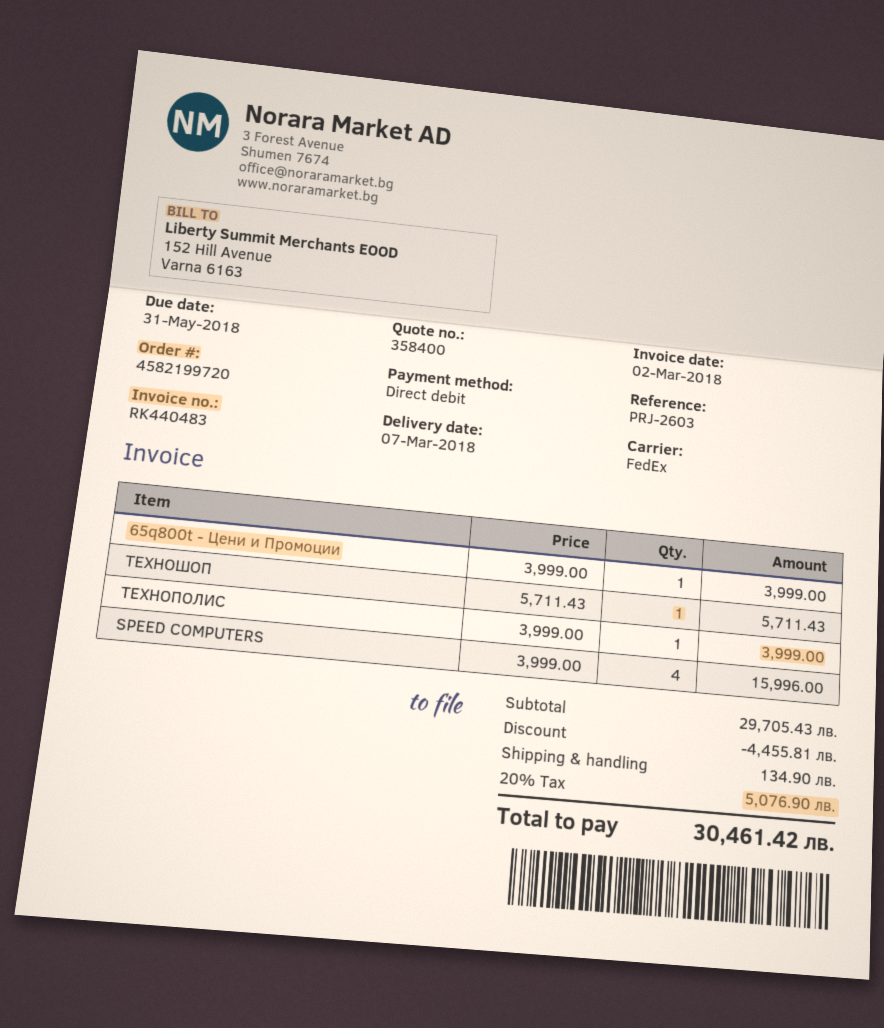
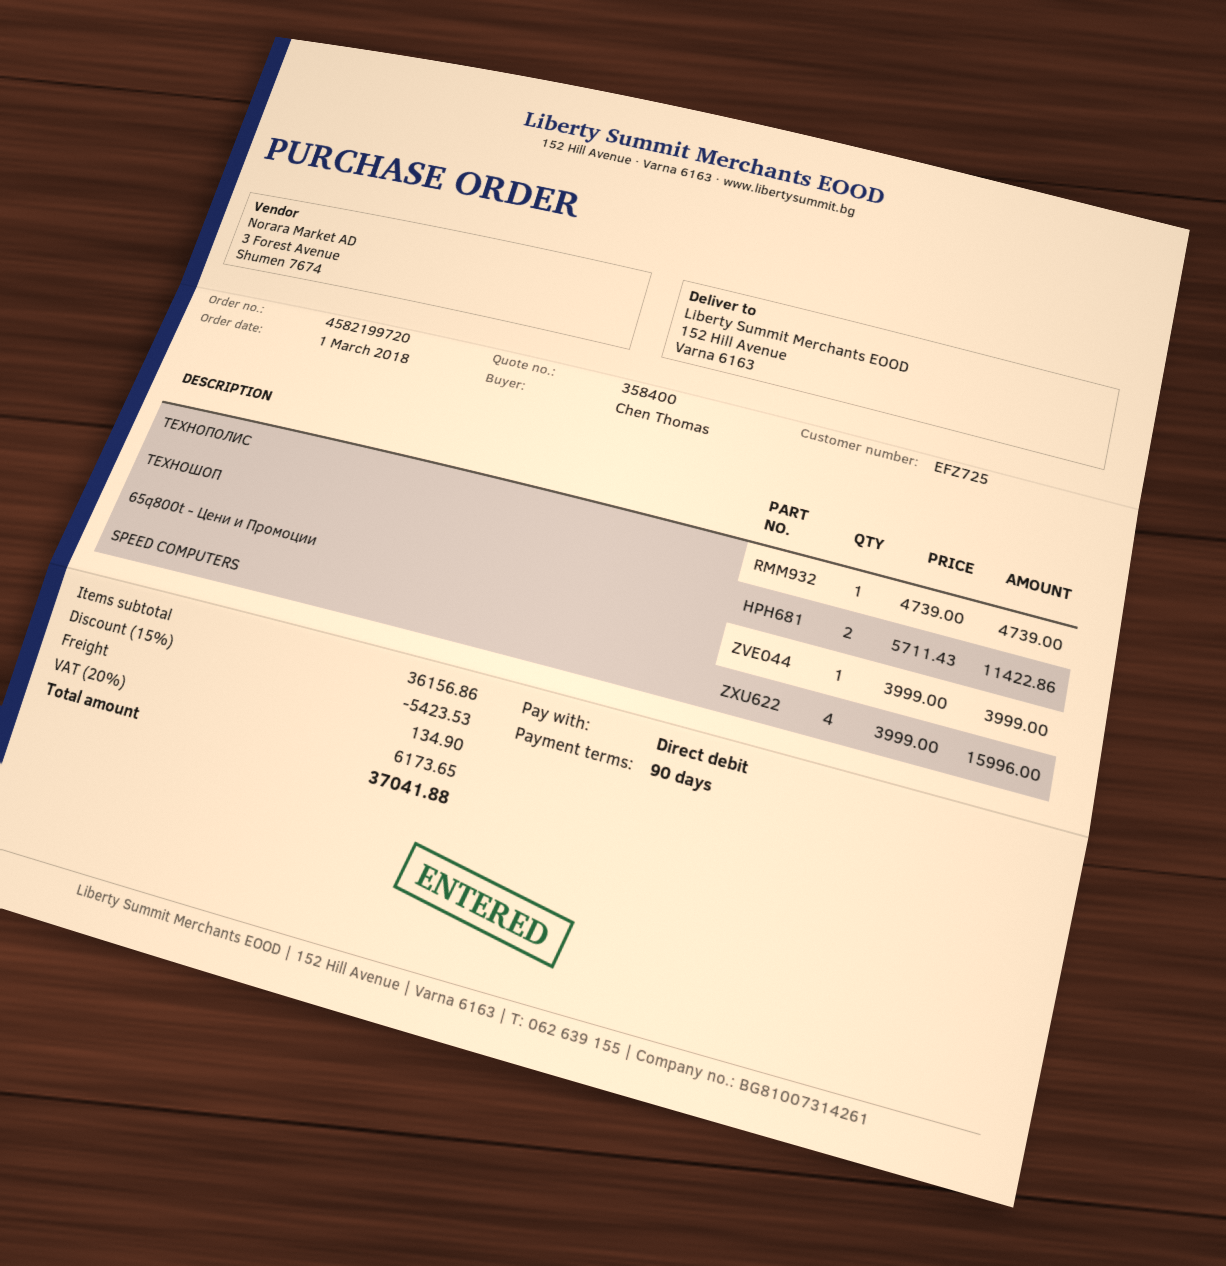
ТЕХНОШОП: 1 x 5711.43 = 5711.43 -> 2 x 5711.43 = 11422.86
ТЕХНОПОЛИС: 1 x 3999.00 = 3999.00 -> 1 x 4739.00 = 4739.00
subtotal: 29705.43 -> 36156.86
discount: 4455.81 -> 5423.53
tax: 20% = 5076.90 -> 20% = 6173.65
total: 30461.42 -> 37041.88

